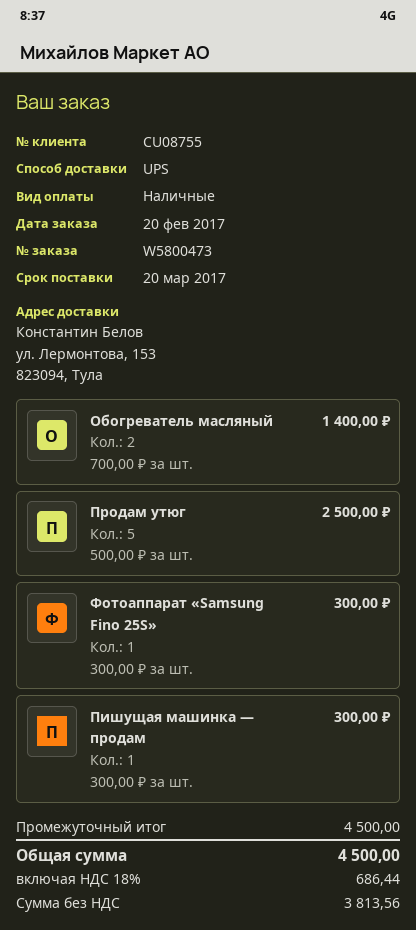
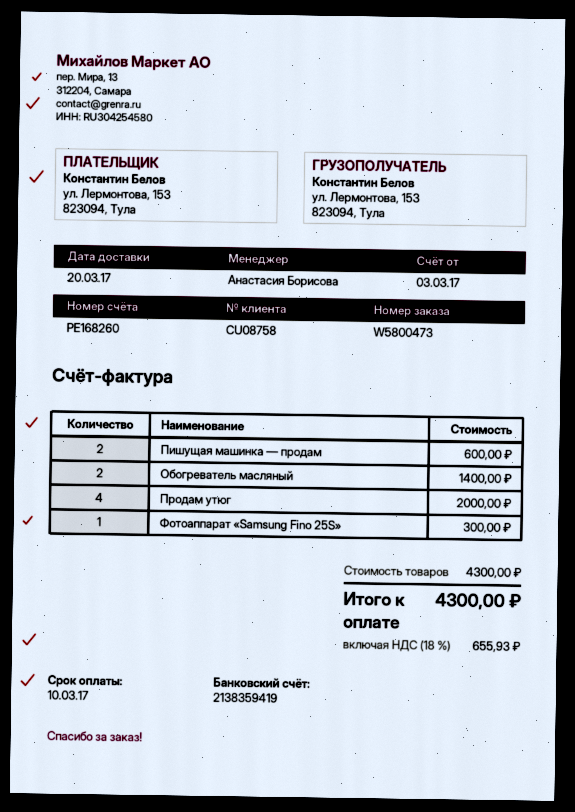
customer number: CU08755 -> CU08758
Продам утюг: 5 for 2500.00 -> 4 for 2000.00
Пишущая машинка — продам: 1 for 300.00 -> 2 for 600.00
subtotal: 4500.00 -> 4300.00
tax: 18% = 686.44 -> 18% = 655.93
total: 4500.00 -> 4300.00

